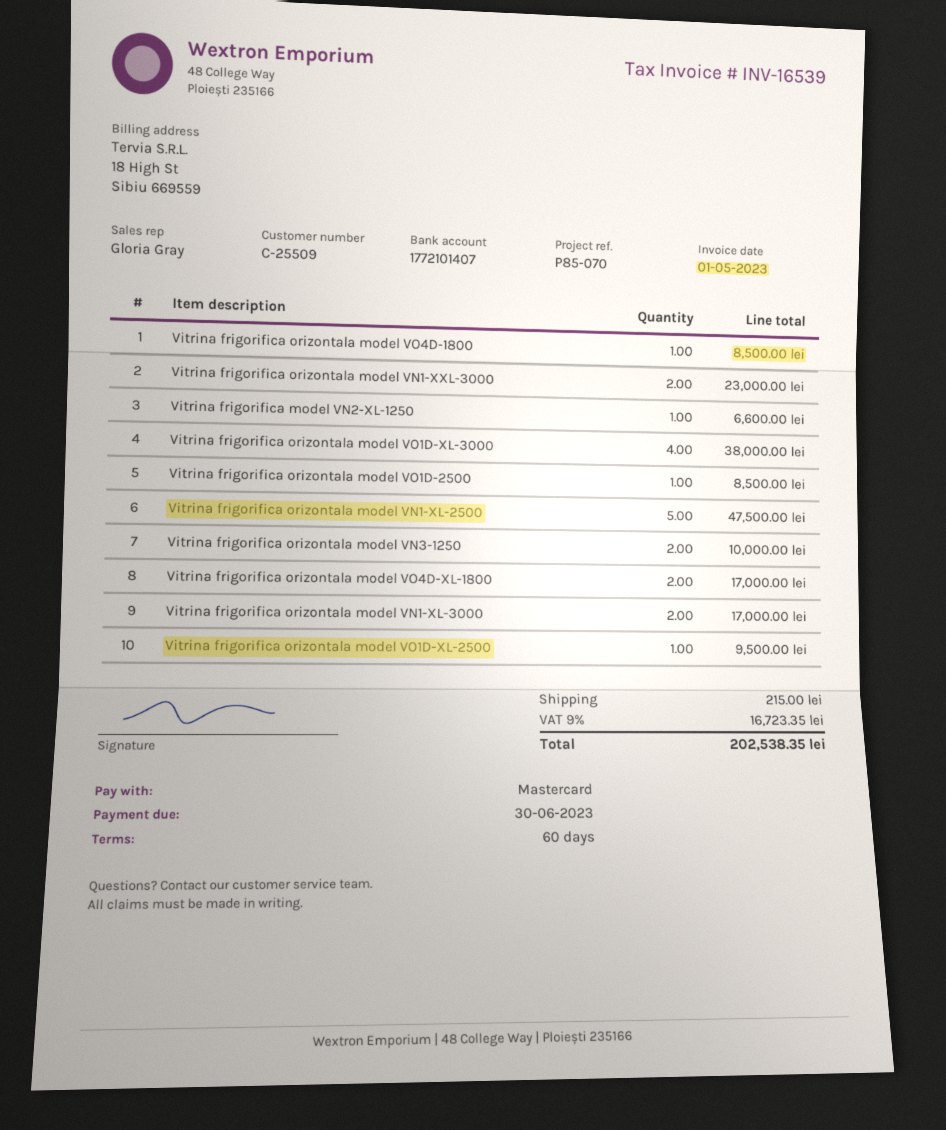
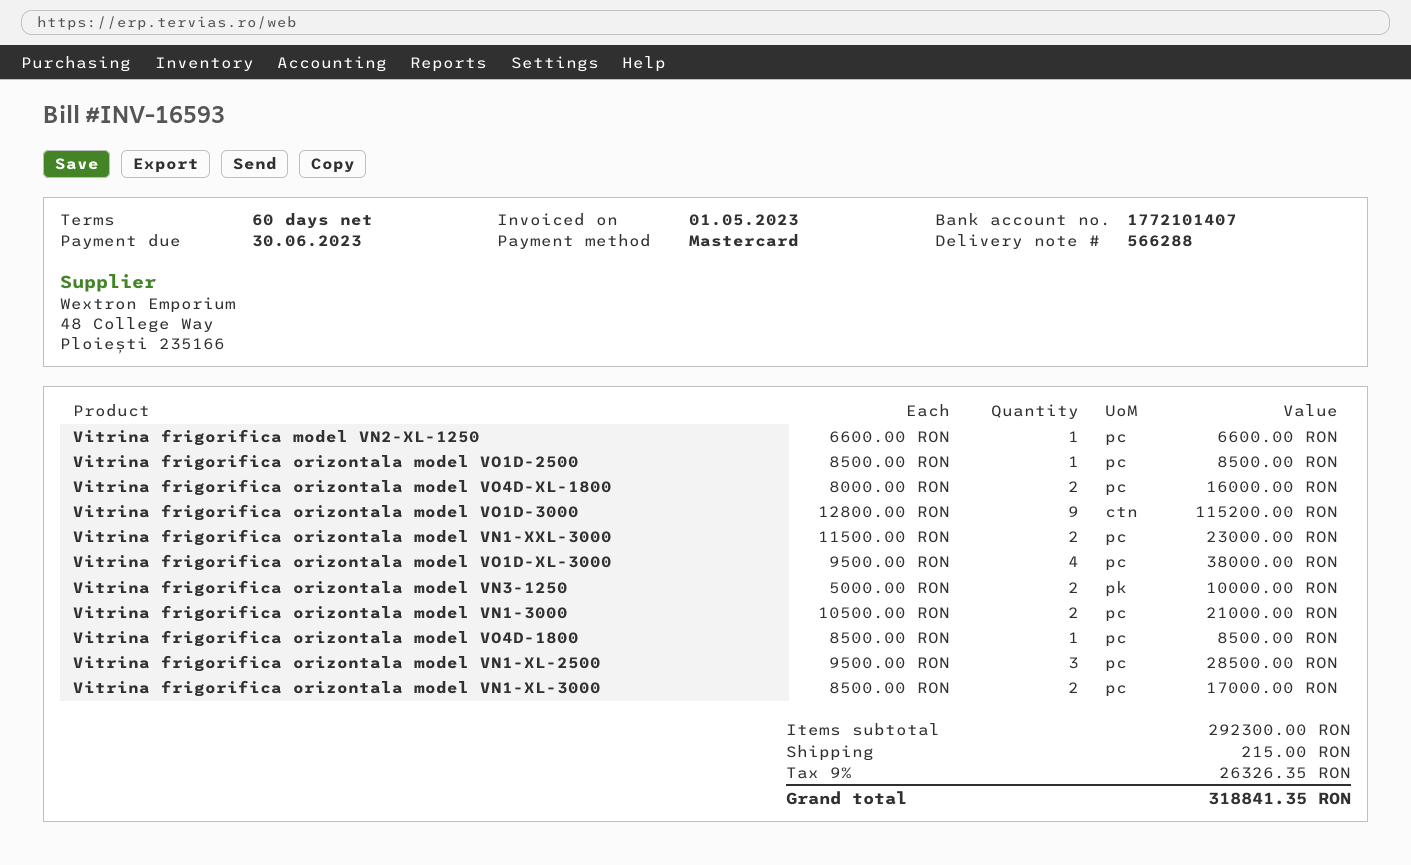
invoice number: INV-16539 -> INV-16593
Vitrina frigorifica orizontala model VN1-XL-2500: 5 for 47500.00 -> 3 for 28500.00
Vitrina frigorifica orizontala model VO4D-XL-1800: 2 for 17000.00 -> 2 for 16000.00
Vitrina frigorifica orizontala model VO1D-XL-2500: 1 for 9500.00 -> none
Vitrina frigorifica orizontala model VO1D-3000: none -> 9 for 115200.00
Vitrina frigorifica orizontala model VN1-3000: none -> 2 for 21000.00
tax: 9% = 16723.35 -> 9% = 26326.35
total: 202538.35 -> 318841.35

